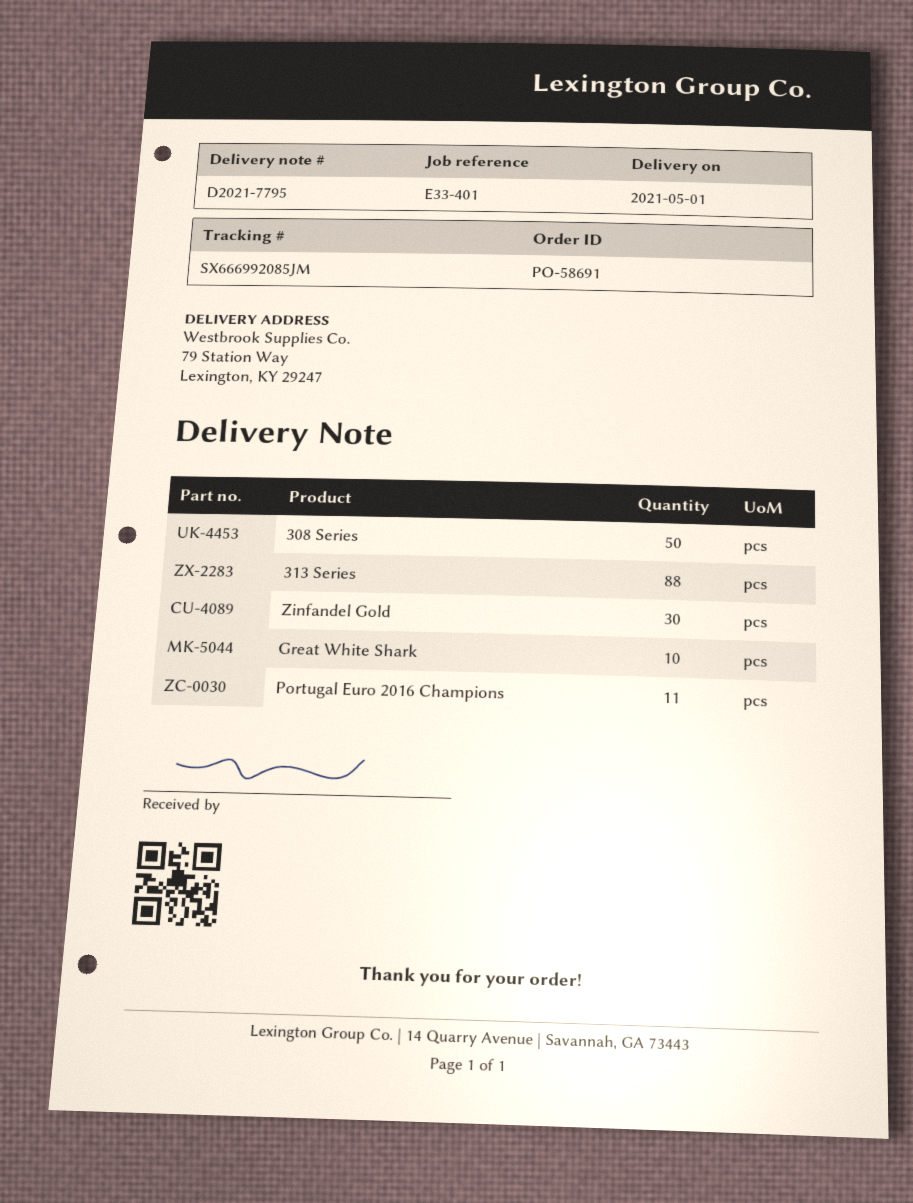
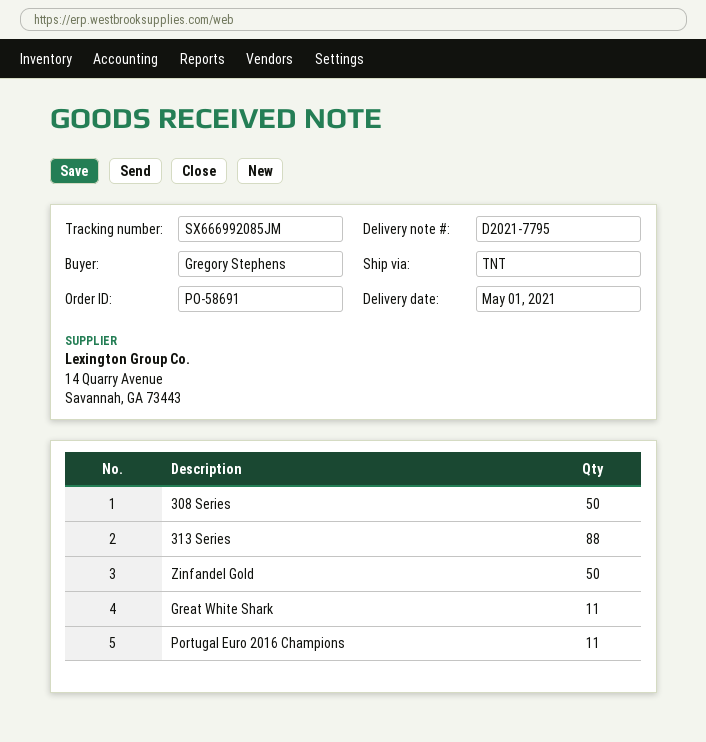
Zinfandel Gold: 30 -> 50
Great White Shark: 10 -> 11

